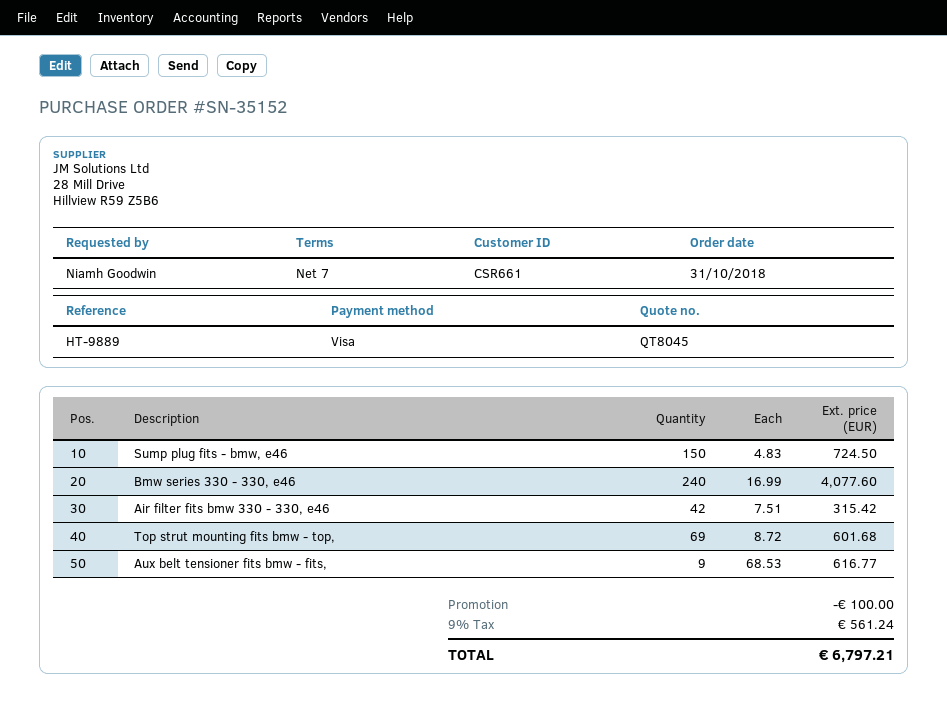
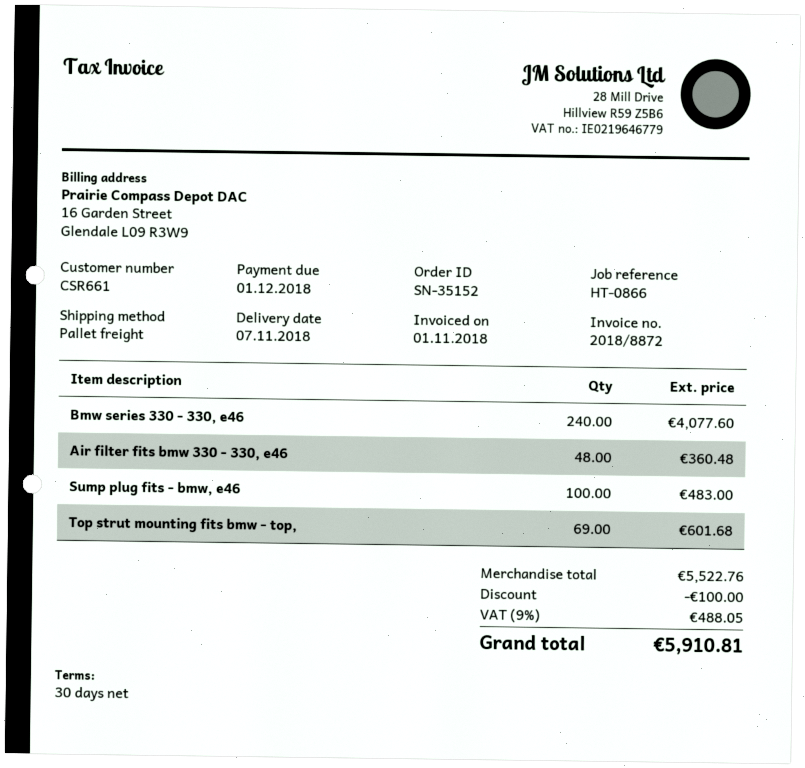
payment terms: 7 days -> 30 days
reference: HT-9889 -> HT-0866
Sump plug fits - bmw, e46: 150 for 724.50 -> 100 for 483.00
Air filter fits bmw 330 - 330, e46: 42 for 315.42 -> 48 for 360.48
Aux belt tensioner fits bmw - fits,: 9 for 616.77 -> none
tax: 9% = 561.24 -> 9% = 488.05
total: 6797.21 -> 5910.81

